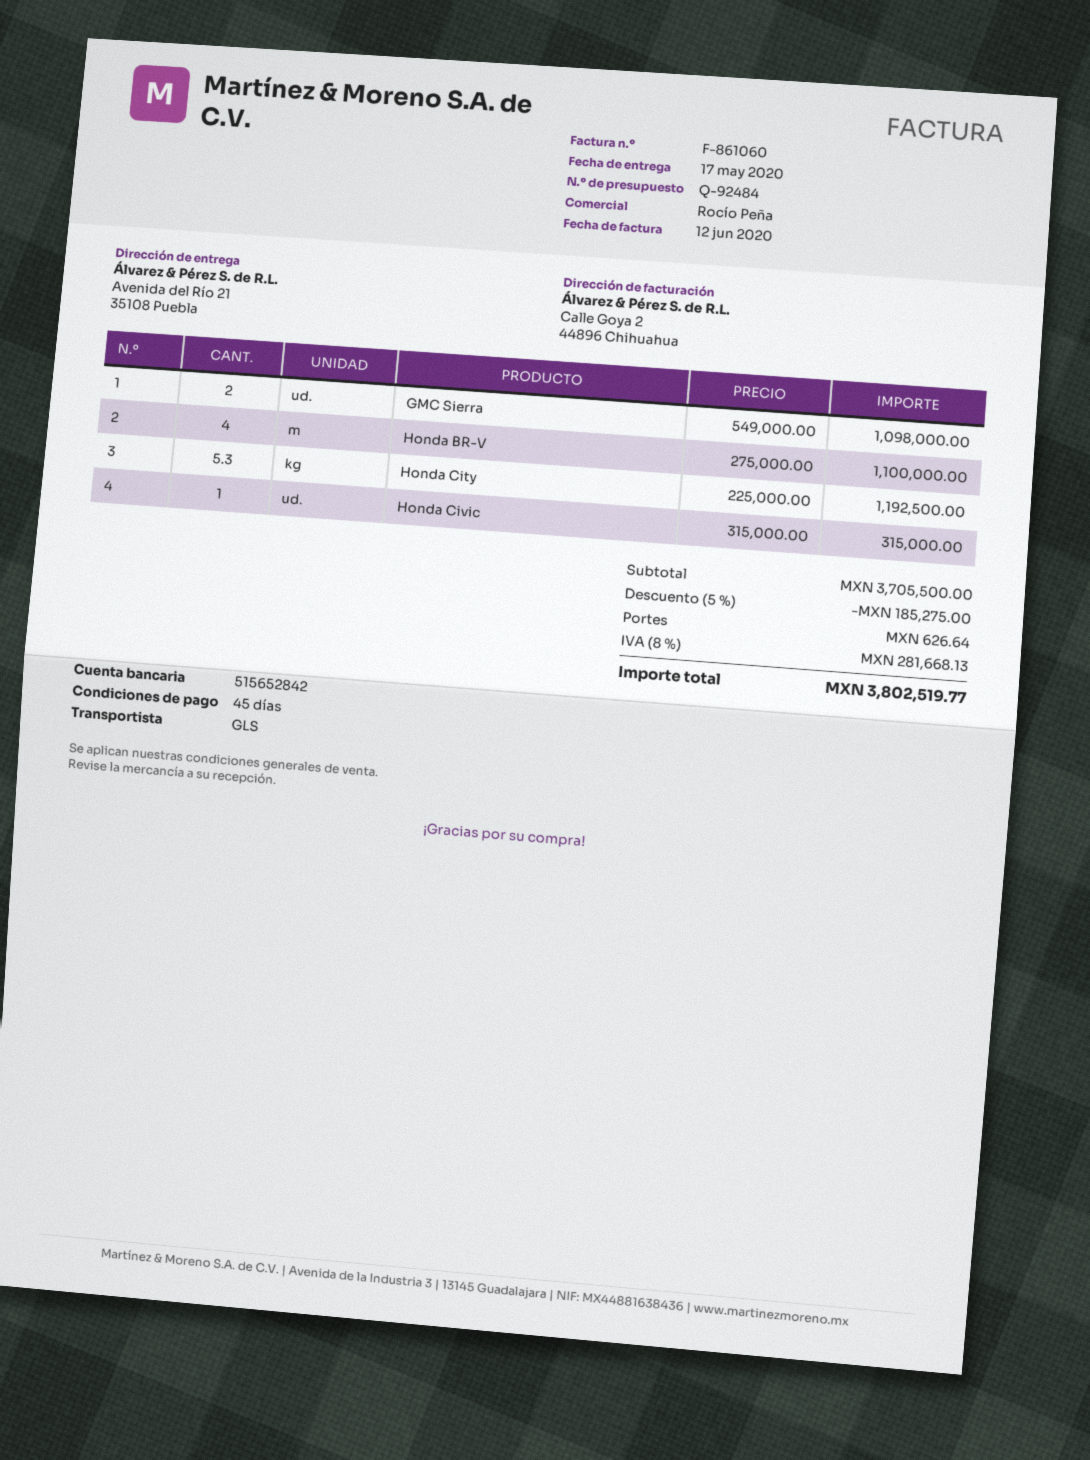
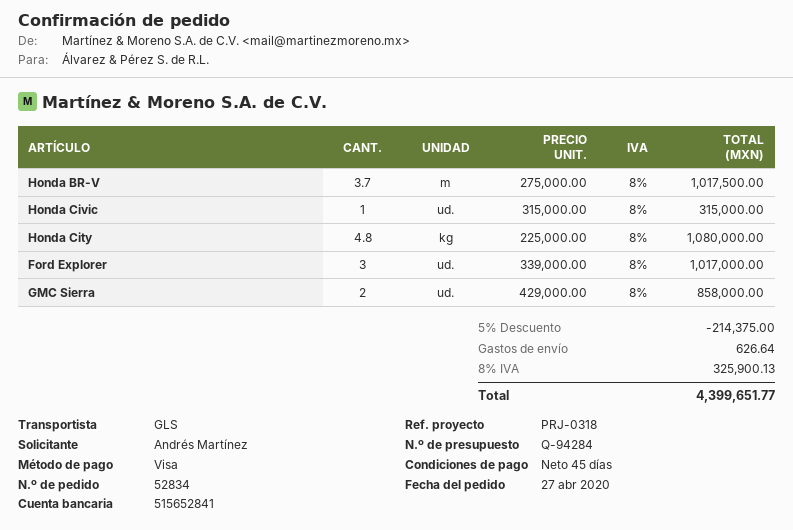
quote number: Q-92484 -> Q-94284
bank account: 515652842 -> 515652841
GMC Sierra: 2 x 549000.00 = 1098000.00 -> 2 x 429000.00 = 858000.00
Honda BR-V: 4 x 275000.00 = 1100000.00 -> 3.7 x 275000.00 = 1017500.00
Honda City: 5.3 x 225000.00 = 1192500.00 -> 4.8 x 225000.00 = 1080000.00
Ford Explorer: none -> 3 x 339000.00 = 1017000.00
discount: 5% = 185275.00 -> 5% = 214375.00
tax: 8% = 281668.13 -> 8% = 325900.13
total: 3802519.77 -> 4399651.77

